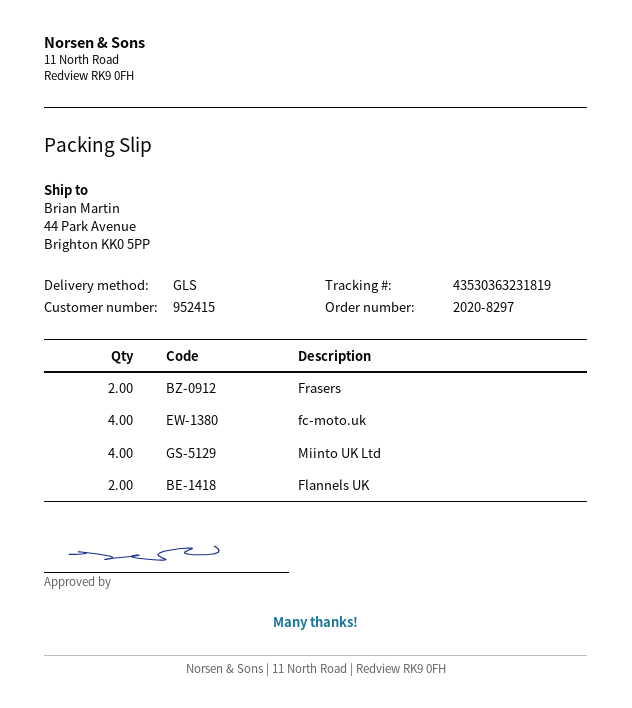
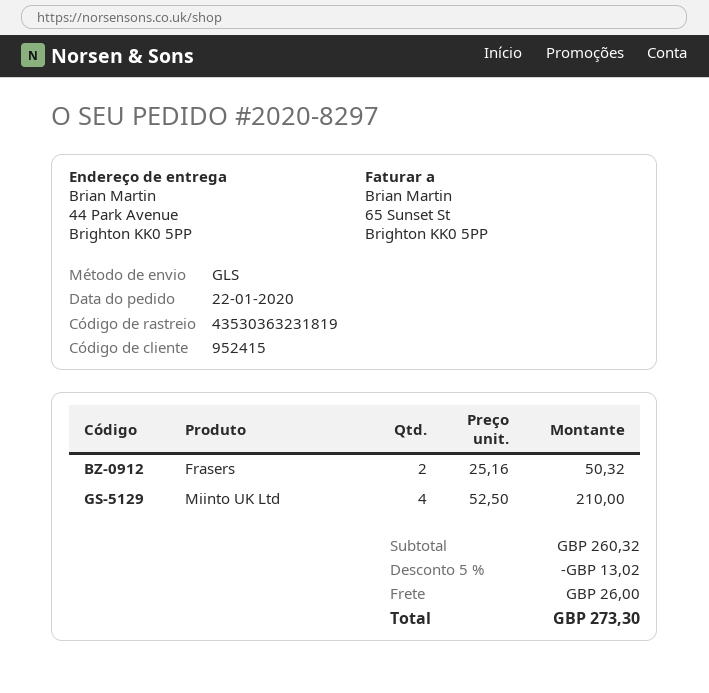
fc-moto.uk: 4 -> none
Flannels UK: 2 -> none

